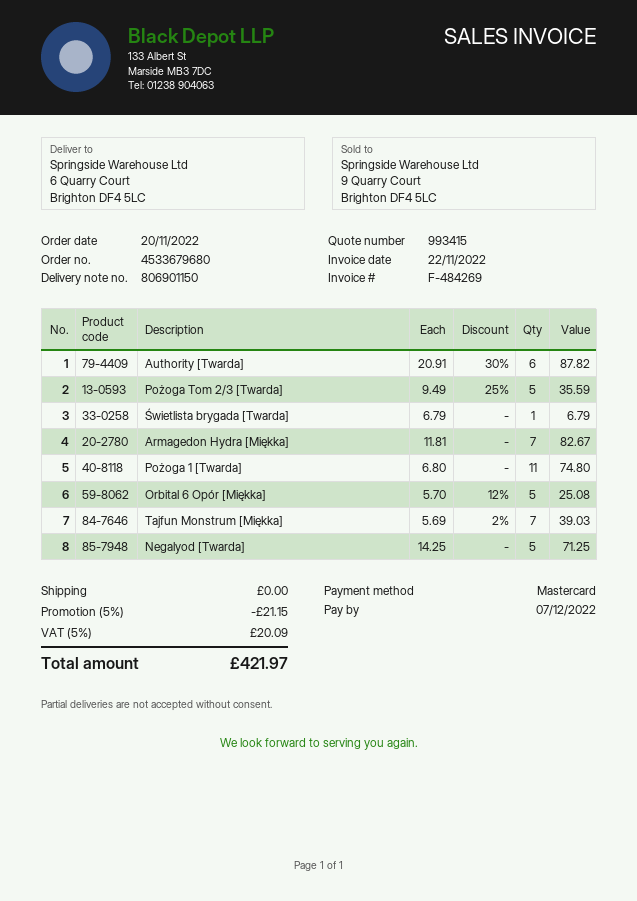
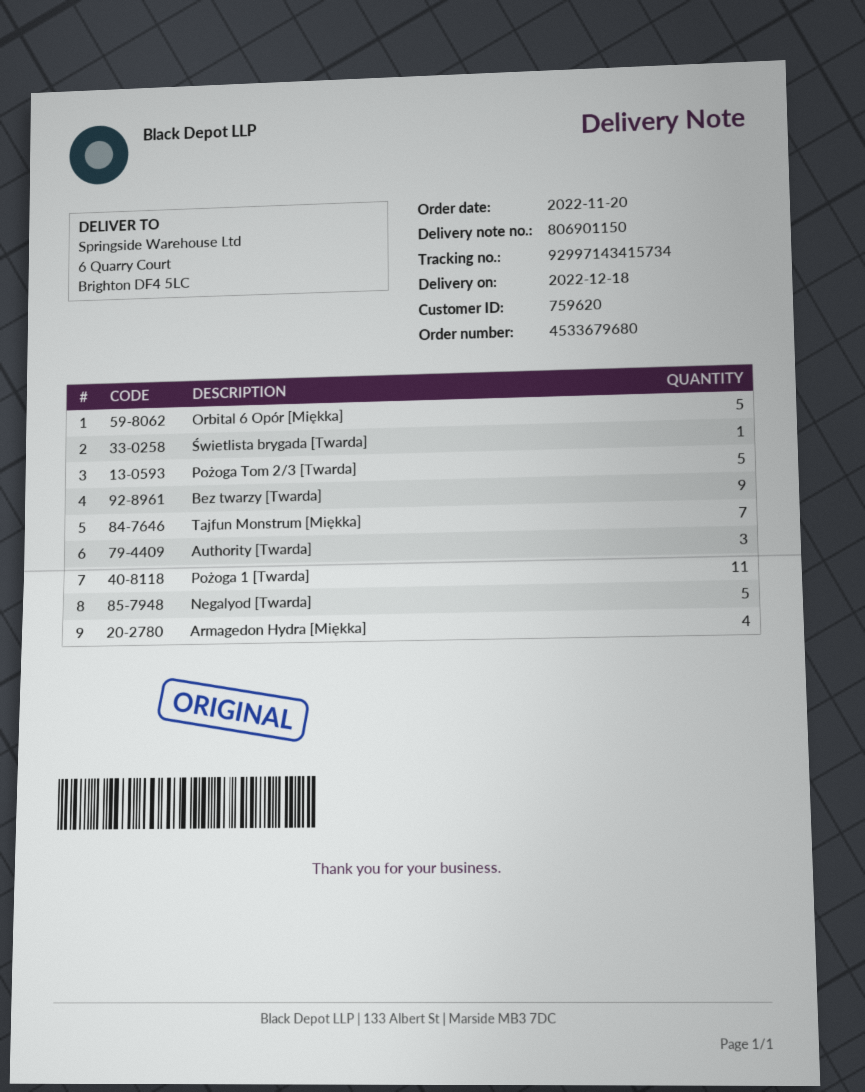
Authority [Twarda]: 6 -> 3
Armagedon Hydra [Miękka]: 7 -> 4
Bez twarzy [Twarda]: none -> 9

